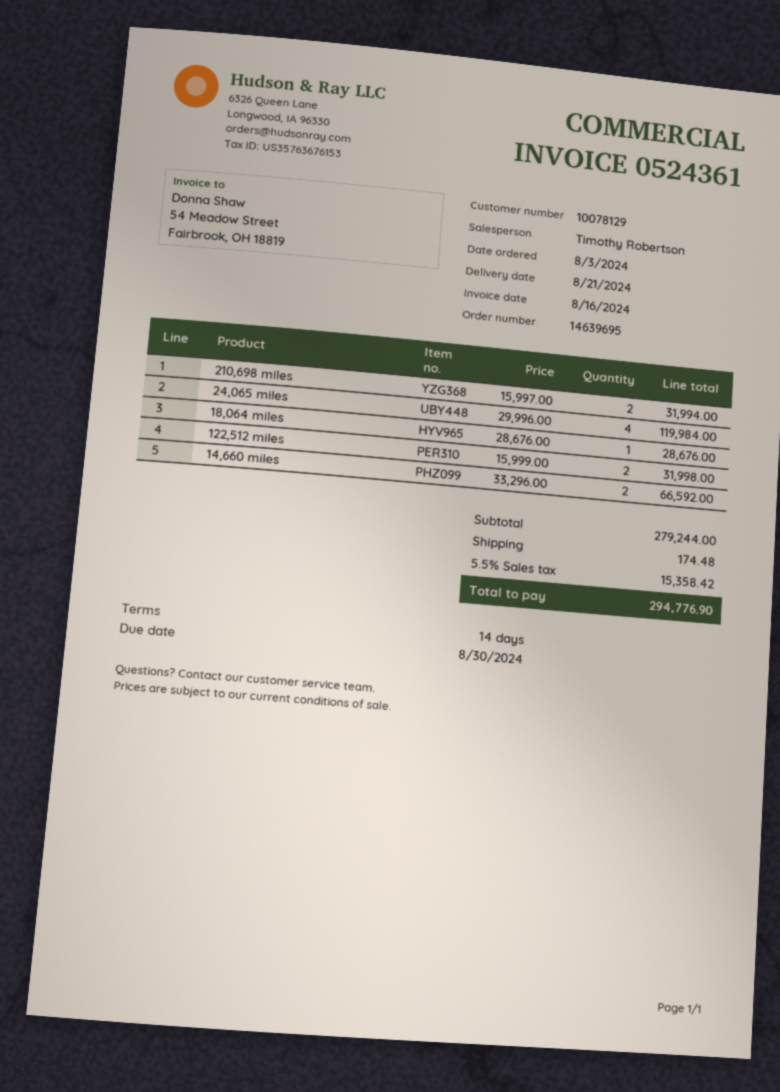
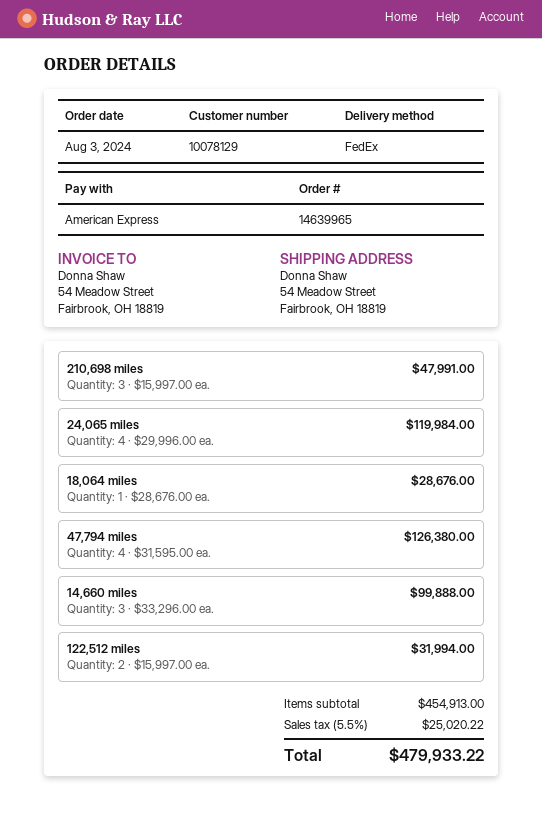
order number: 14639695 -> 14639965
210,698 miles: 2 x 15997.00 = 31994.00 -> 3 x 15997.00 = 47991.00
122,512 miles: 2 x 15999.00 = 31998.00 -> 2 x 15997.00 = 31994.00
14,660 miles: 2 x 33296.00 = 66592.00 -> 3 x 33296.00 = 99888.00
47,794 miles: none -> 4 x 31595.00 = 126380.00
subtotal: 279244.00 -> 454913.00
shipping: 174.48 -> none
tax: 5.5% = 15358.42 -> 5.5% = 25020.22
total: 294776.90 -> 479933.22

